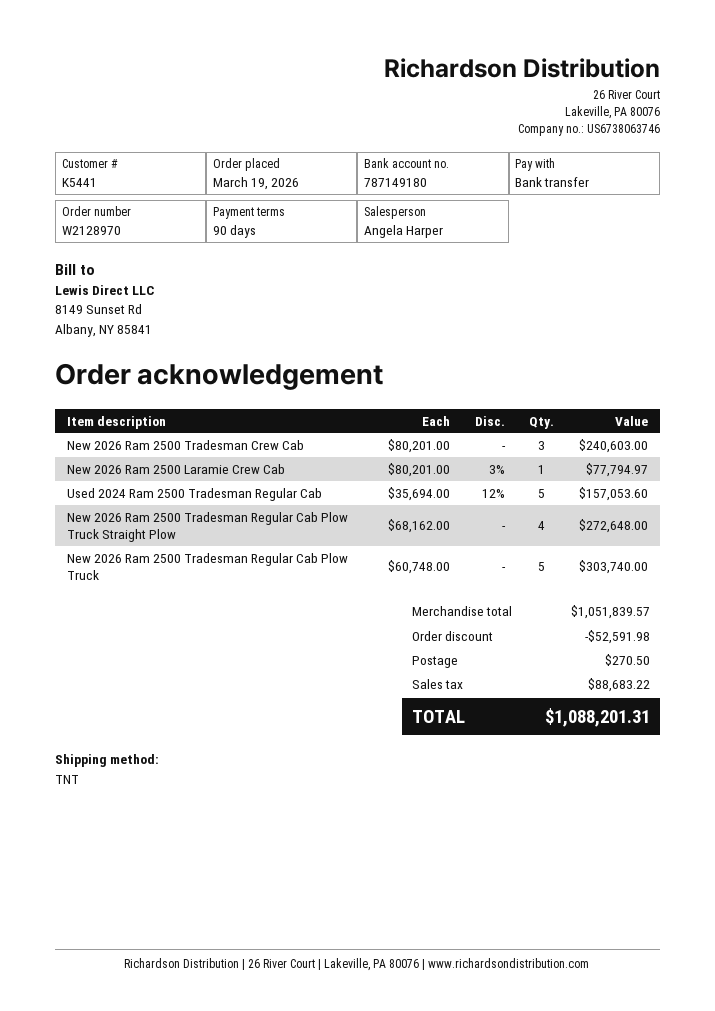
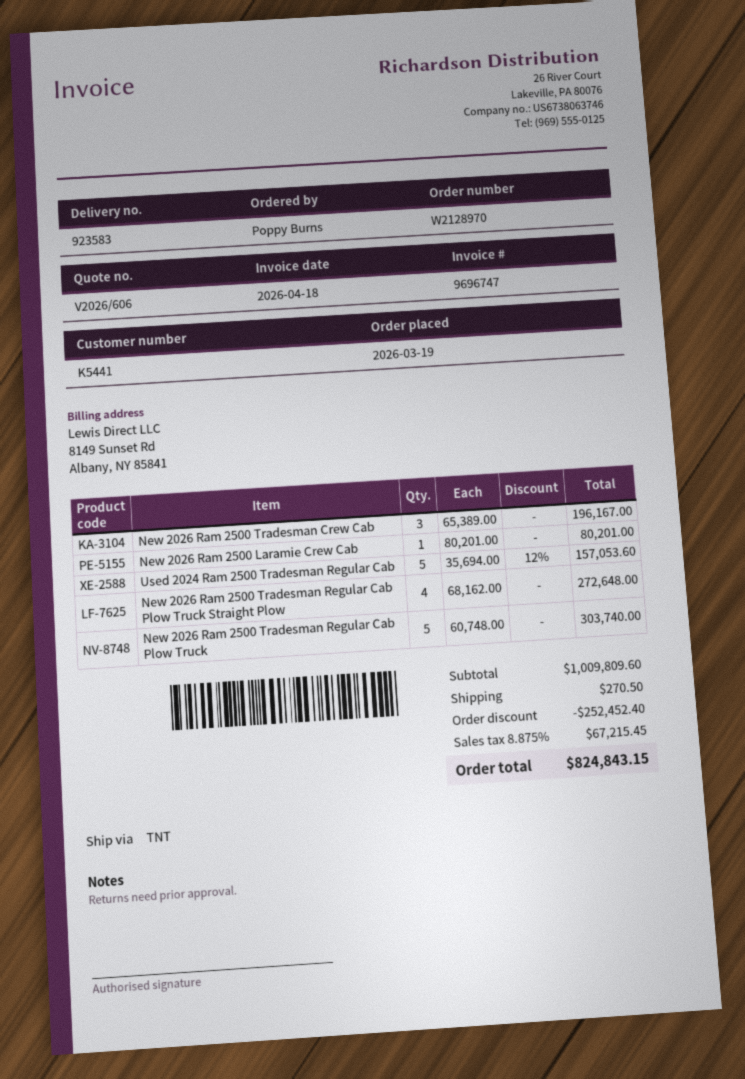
New 2026 Ram 2500 Tradesman Crew Cab: 3 x 80201.00 = 240603.00 -> 3 x 65389.00 = 196167.00
New 2026 Ram 2500 Laramie Crew Cab: 1 x 80201.00 - 3% = 77794.97 -> 1 x 80201.00 = 80201.00
subtotal: 1051839.57 -> 1009809.60
discount: 52591.98 -> 252452.40
tax: 88683.22 -> 67215.45
total: 1088201.31 -> 824843.15

